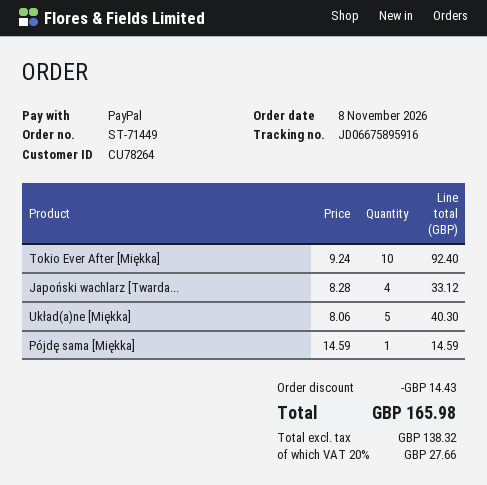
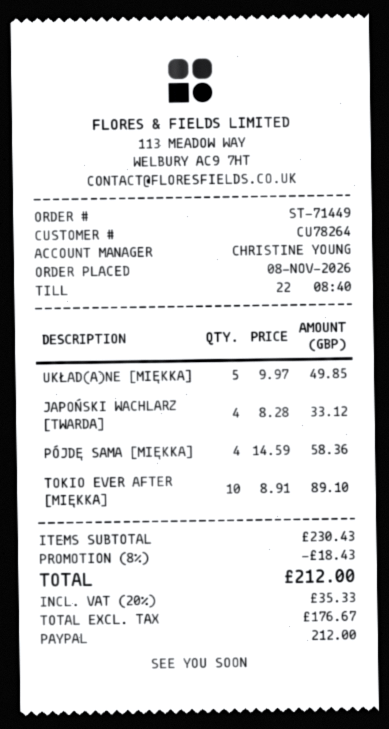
Tokio Ever After [Miękka]: 10 x 9.24 = 92.40 -> 10 x 8.91 = 89.10
Układ(a)ne [Miękka]: 5 x 8.06 = 40.30 -> 5 x 9.97 = 49.85
Pójdę sama [Miękka]: 1 x 14.59 = 14.59 -> 4 x 14.59 = 58.36
discount: 14.43 -> 18.43
net: 138.32 -> 176.67
tax: 20% = 27.66 -> 20% = 35.33
total: 165.98 -> 212.00

